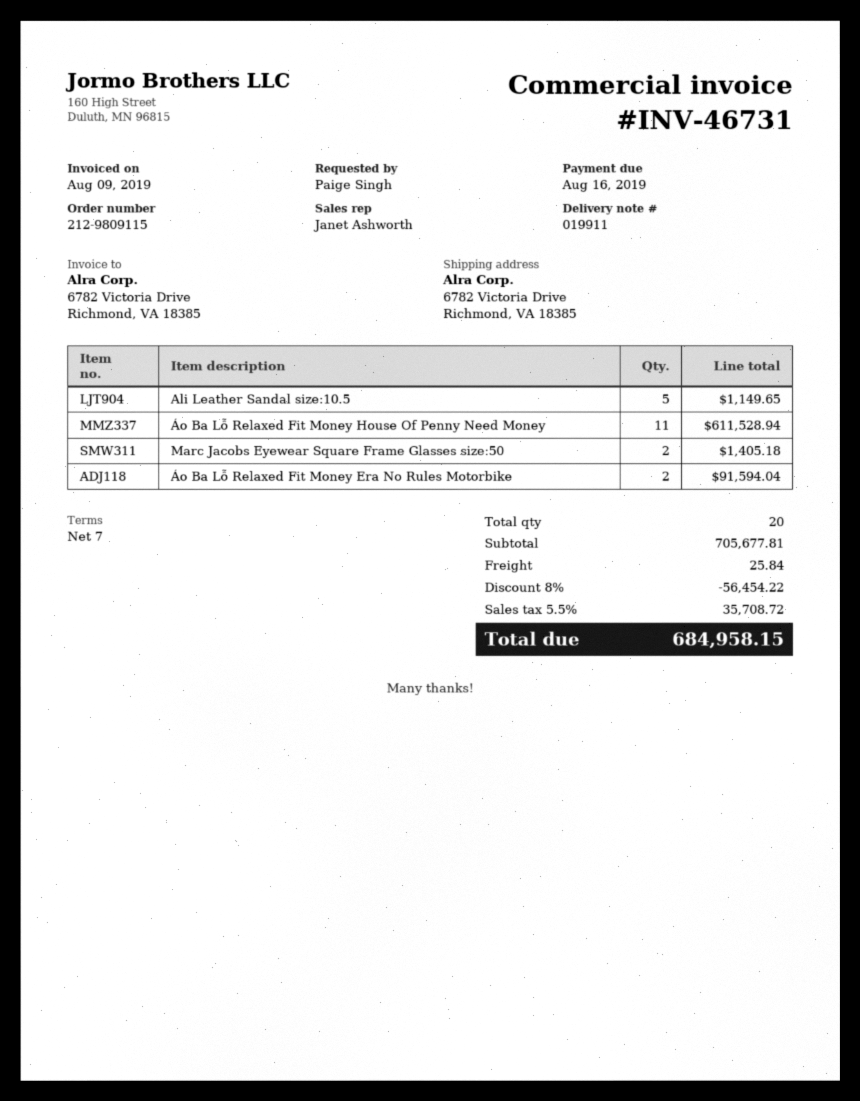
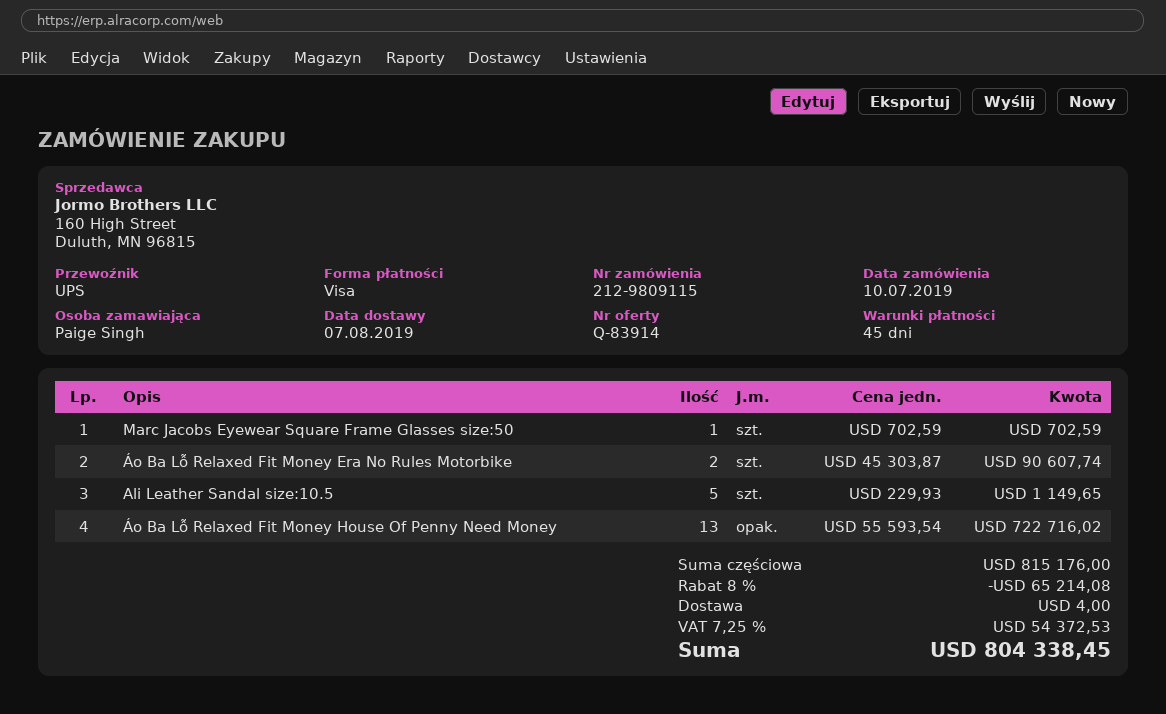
payment terms: 7 days -> 45 days
Áo Ba Lỗ Relaxed Fit Money House Of Penny Need Money: 11 for 611528.94 -> 13 for 722716.02
Marc Jacobs Eyewear Square Frame Glasses size:50: 2 for 1405.18 -> 1 for 702.59
Áo Ba Lỗ Relaxed Fit Money Era No Rules Motorbike: 2 for 91594.04 -> 2 for 90607.74
subtotal: 705677.81 -> 815176.00
discount: 8% = 56454.22 -> 8% = 65214.08
shipping: 25.84 -> 4.00
tax: 5.5% = 35708.72 -> 7.25% = 54372.53
total: 684958.15 -> 804338.45

